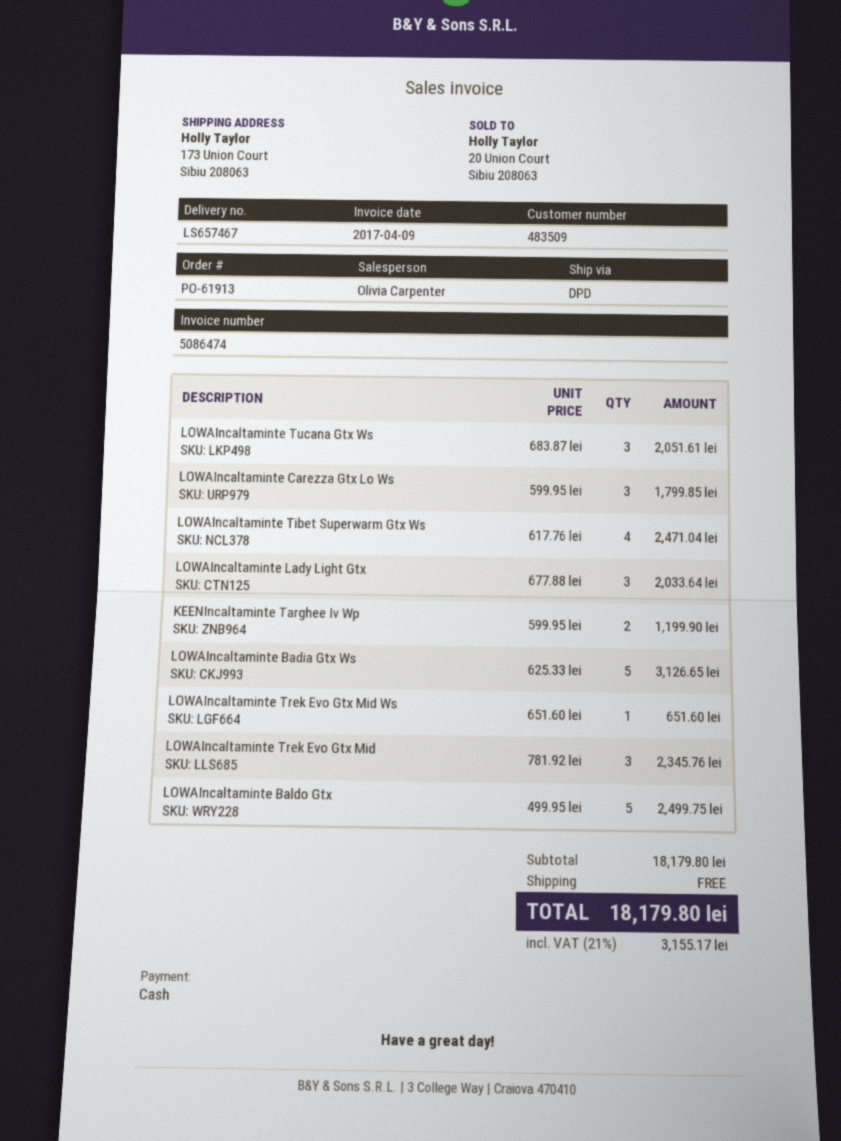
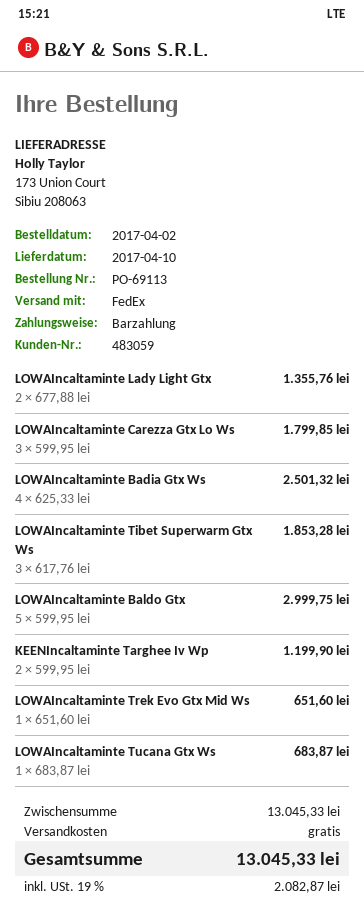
order number: PO-61913 -> PO-69113
customer number: 483509 -> 483059
shipping method: DPD -> FedEx
LOWAIncaltaminte Tucana Gtx Ws: 3 x 683.87 = 2051.61 -> 1 x 683.87 = 683.87
LOWAIncaltaminte Tibet Superwarm Gtx Ws: 4 x 617.76 = 2471.04 -> 3 x 617.76 = 1853.28
LOWAIncaltaminte Lady Light Gtx: 3 x 677.88 = 2033.64 -> 2 x 677.88 = 1355.76
LOWAIncaltaminte Badia Gtx Ws: 5 x 625.33 = 3126.65 -> 4 x 625.33 = 2501.32
LOWAIncaltaminte Trek Evo Gtx Mid: 3 x 781.92 = 2345.76 -> none
LOWAIncaltaminte Baldo Gtx: 5 x 499.95 = 2499.75 -> 5 x 599.95 = 2999.75
subtotal: 18179.80 -> 13045.33
tax: 21% = 3155.17 -> 19% = 2082.87
total: 18179.80 -> 13045.33

